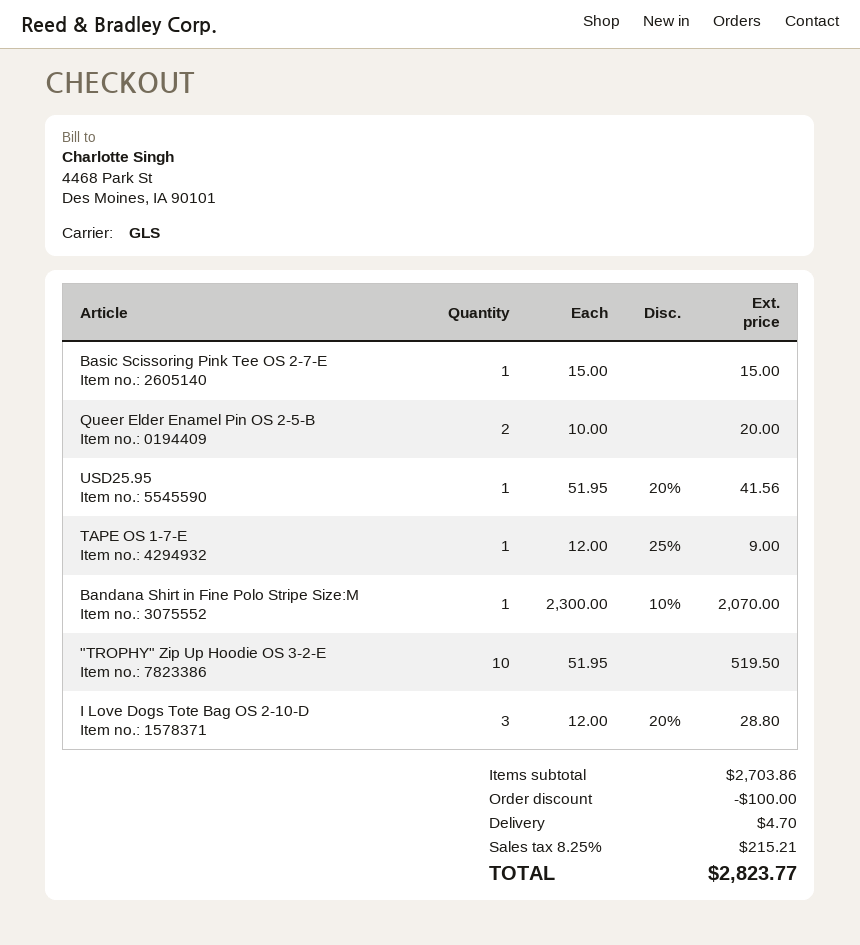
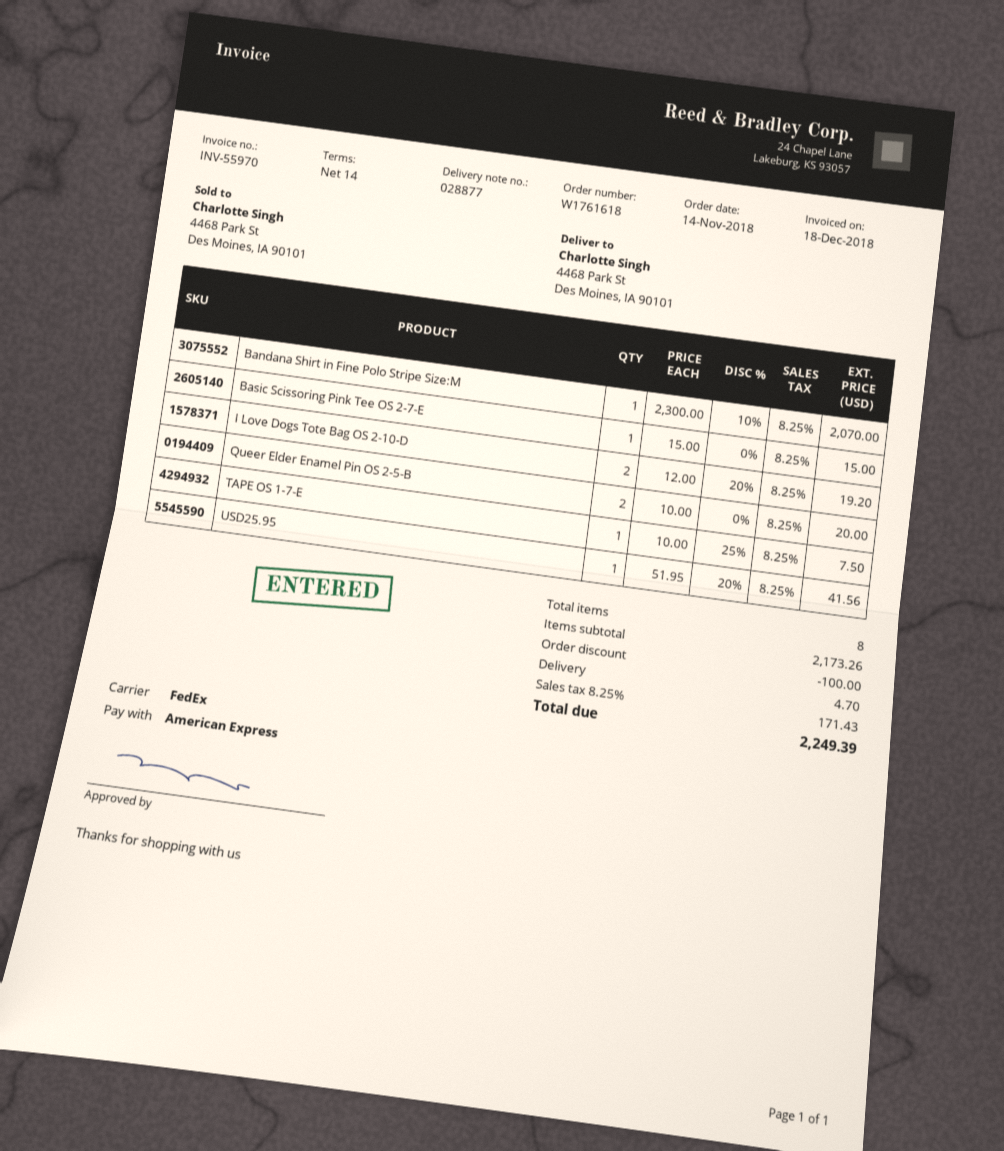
shipping method: GLS -> FedEx
TAPE OS 1-7-E: 1 x 12.00 - 25% = 9.00 -> 1 x 10.00 - 25% = 7.50
"TROPHY" Zip Up Hoodie OS 3-2-E: 10 x 51.95 = 519.50 -> none
I Love Dogs Tote Bag OS 2-10-D: 3 x 12.00 - 20% = 28.80 -> 2 x 12.00 - 20% = 19.20
subtotal: 2703.86 -> 2173.26
tax: 8.25% = 215.21 -> 8.25% = 171.43
total: 2823.77 -> 2249.39

